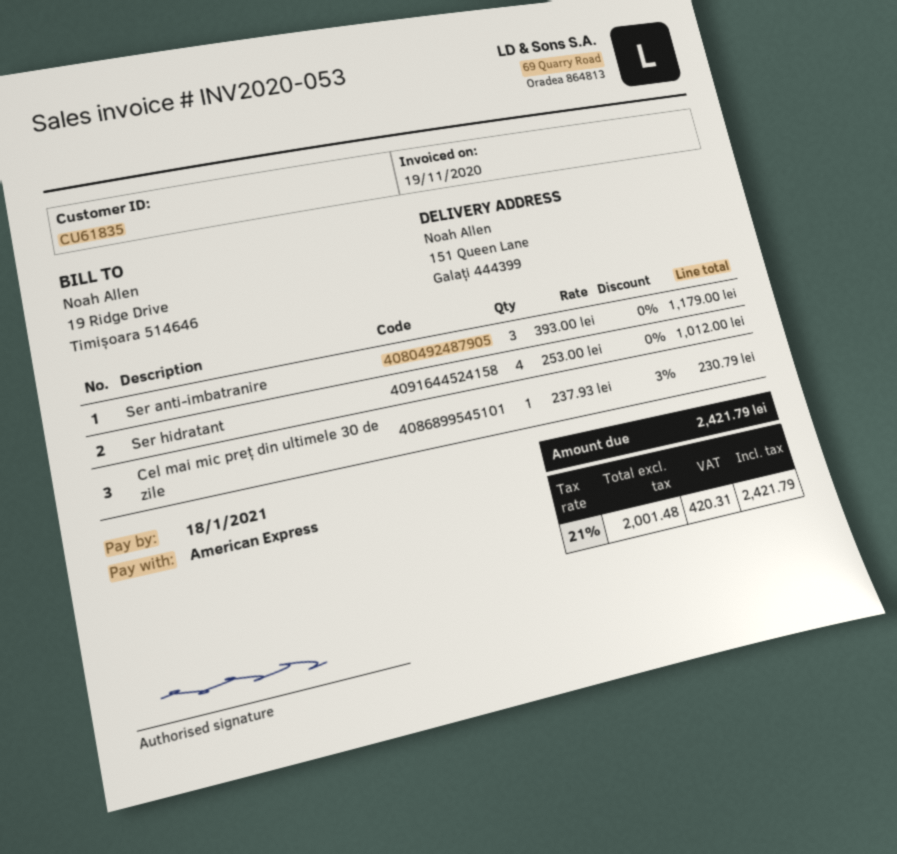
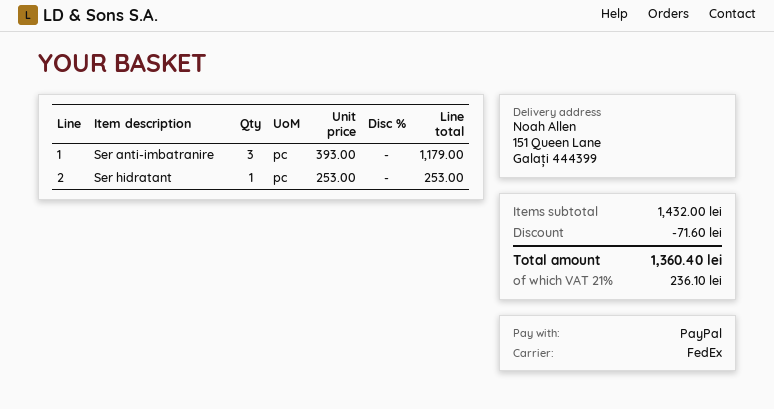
payment method: American Express -> PayPal
Ser hidratant: 4 x 253.00 = 1012.00 -> 1 x 253.00 = 253.00
Cel mai mic preț din ultimele 30 de zile: 1 x 237.93 - 3% = 230.79 -> none
discount: none -> 71.60
tax: 21% = 420.31 -> 21% = 236.10
total: 2421.79 -> 1360.40

